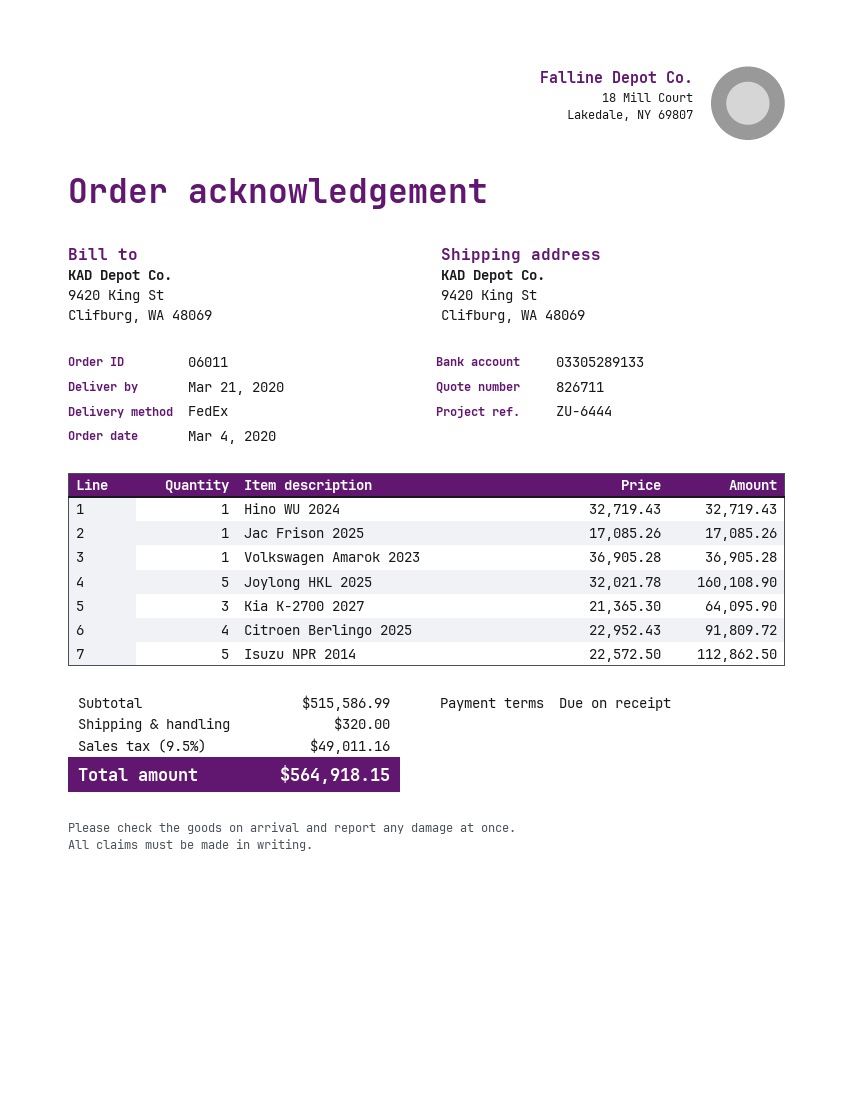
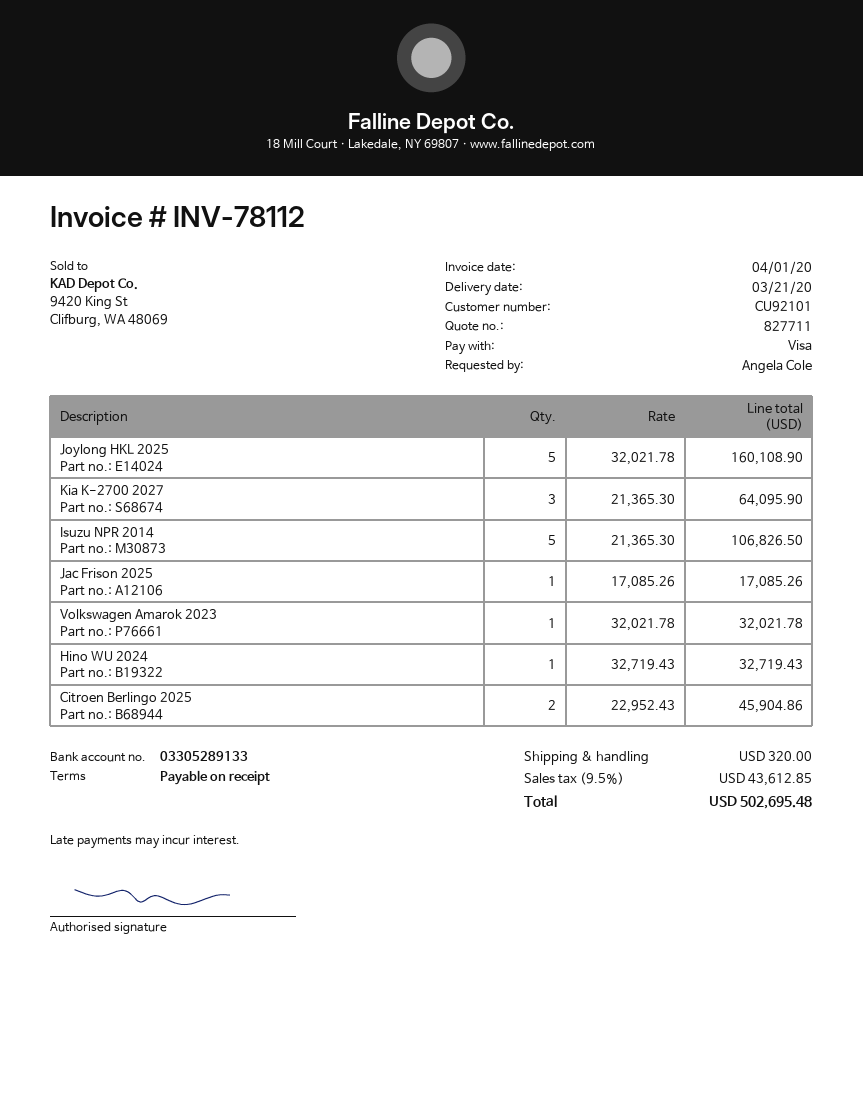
quote number: 826711 -> 827711
Volkswagen Amarok 2023: 1 x 36905.28 = 36905.28 -> 1 x 32021.78 = 32021.78
Citroen Berlingo 2025: 4 x 22952.43 = 91809.72 -> 2 x 22952.43 = 45904.86
Isuzu NPR 2014: 5 x 22572.50 = 112862.50 -> 5 x 21365.30 = 106826.50
tax: 9.5% = 49011.16 -> 9.5% = 43612.85
total: 564918.15 -> 502695.48

